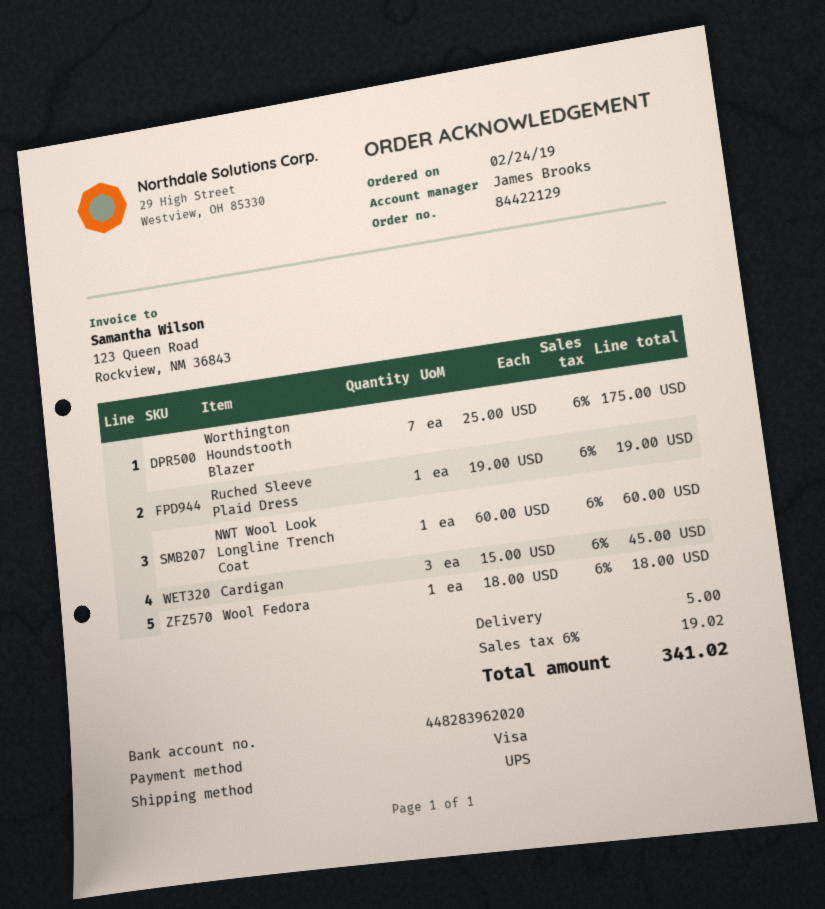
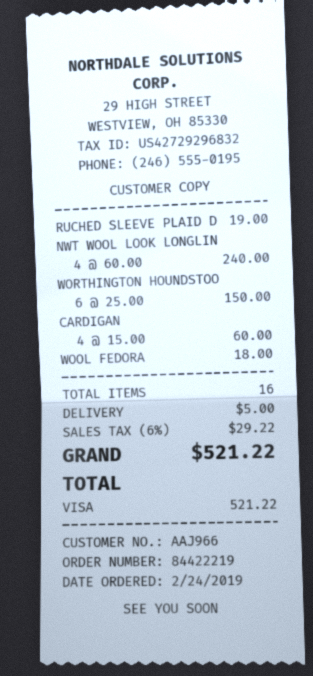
order number: 84422129 -> 84422219
Worthington Houndstooth Blazer: 7 x 25.00 = 175.00 -> 6 x 25.00 = 150.00
NWT Wool Look Longline Trench Coat: 1 x 60.00 = 60.00 -> 4 x 60.00 = 240.00
Cardigan: 3 x 15.00 = 45.00 -> 4 x 15.00 = 60.00
tax: 6% = 19.02 -> 6% = 29.22
total: 341.02 -> 521.22

